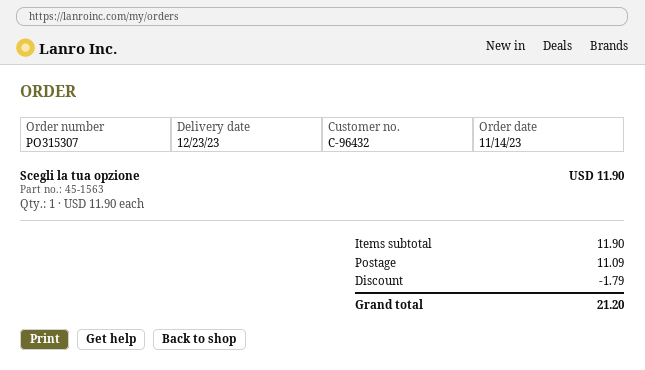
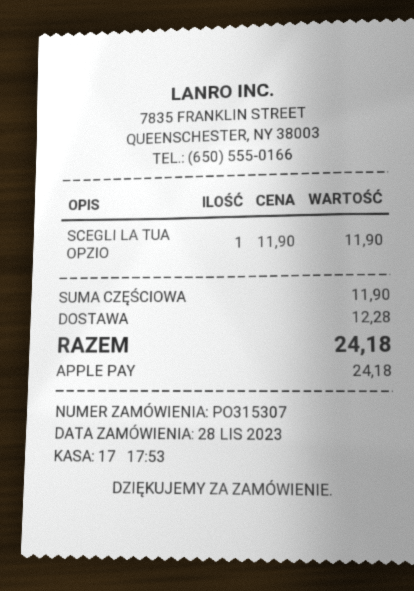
order date: 2023-11-14 -> 2023-11-28
discount: 1.79 -> none
shipping: 11.09 -> 12.28
total: 21.20 -> 24.18

